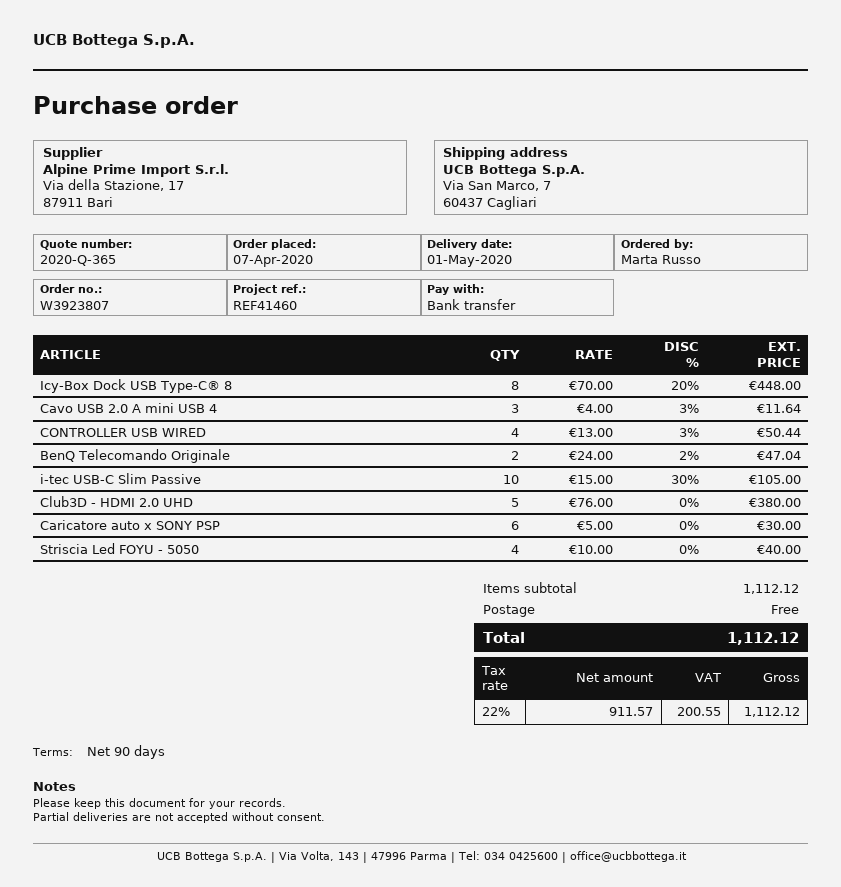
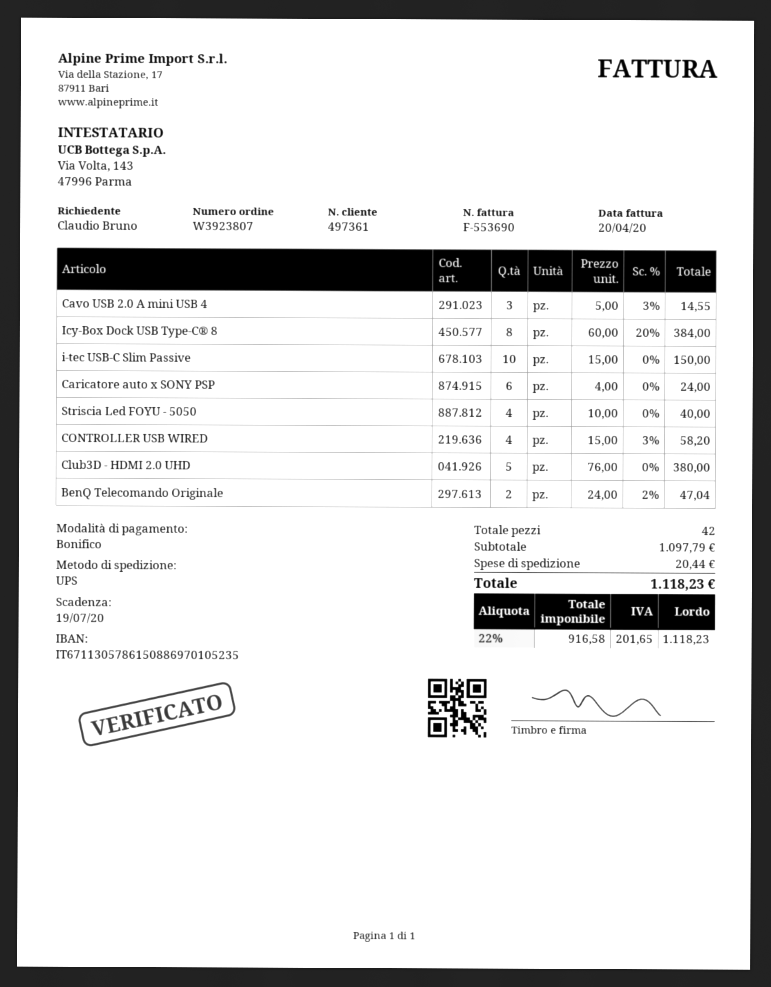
ordered by: Marta Russo -> Claudio Bruno
Icy-Box Dock USB Type-C® 8: 8 x 70.00 - 20% = 448.00 -> 8 x 60.00 - 20% = 384.00
Cavo USB 2.0 A mini USB 4: 3 x 4.00 - 3% = 11.64 -> 3 x 5.00 - 3% = 14.55
CONTROLLER USB WIRED: 4 x 13.00 - 3% = 50.44 -> 4 x 15.00 - 3% = 58.20
i-tec USB-C Slim Passive: 10 x 15.00 - 30% = 105.00 -> 10 x 15.00 = 150.00
Caricatore auto x SONY PSP: 6 x 5.00 = 30.00 -> 6 x 4.00 = 24.00
subtotal: 1112.12 -> 1097.79
shipping: 0.00 -> 20.44
net: 911.57 -> 916.58
tax: 22% = 200.55 -> 22% = 201.65
total: 1112.12 -> 1118.23

